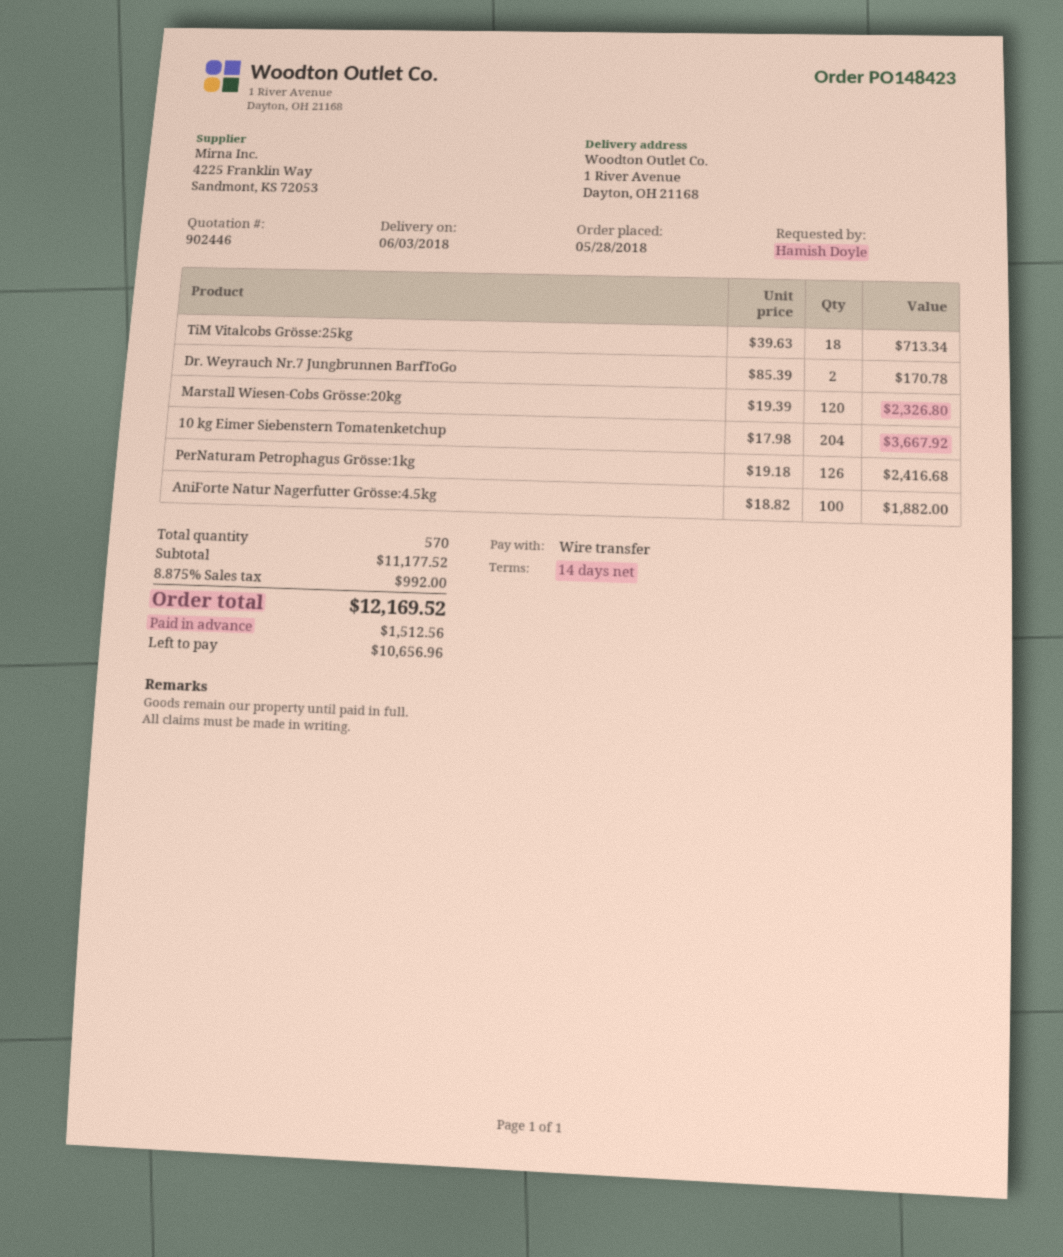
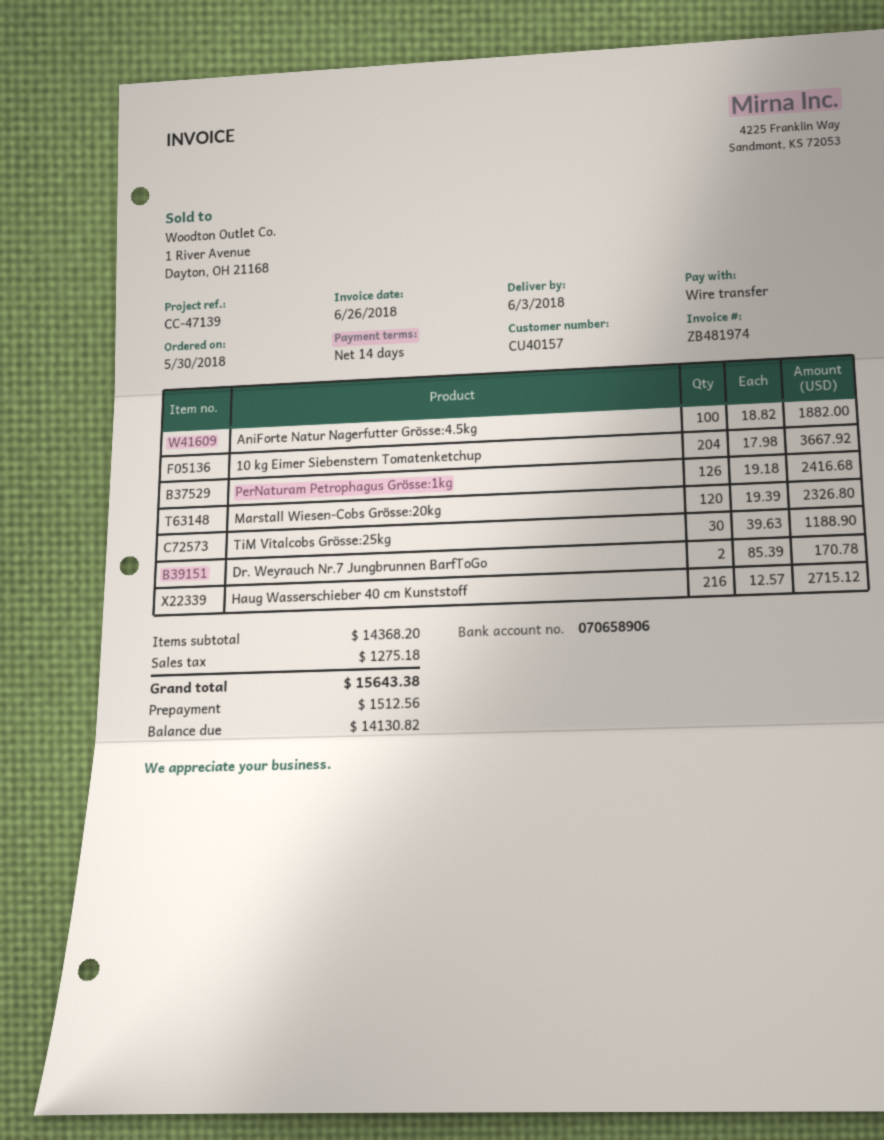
order date: 2018-05-28 -> 2018-05-30
TiM Vitalcobs Grösse:25kg: 18 x 39.63 = 713.34 -> 30 x 39.63 = 1188.90
Haug Wasserschieber 40 cm Kunststoff: none -> 216 x 12.57 = 2715.12
subtotal: 11177.52 -> 14368.20
tax: 992.00 -> 1275.18
total: 12169.52 -> 15643.38
balance: 10656.96 -> 14130.82

